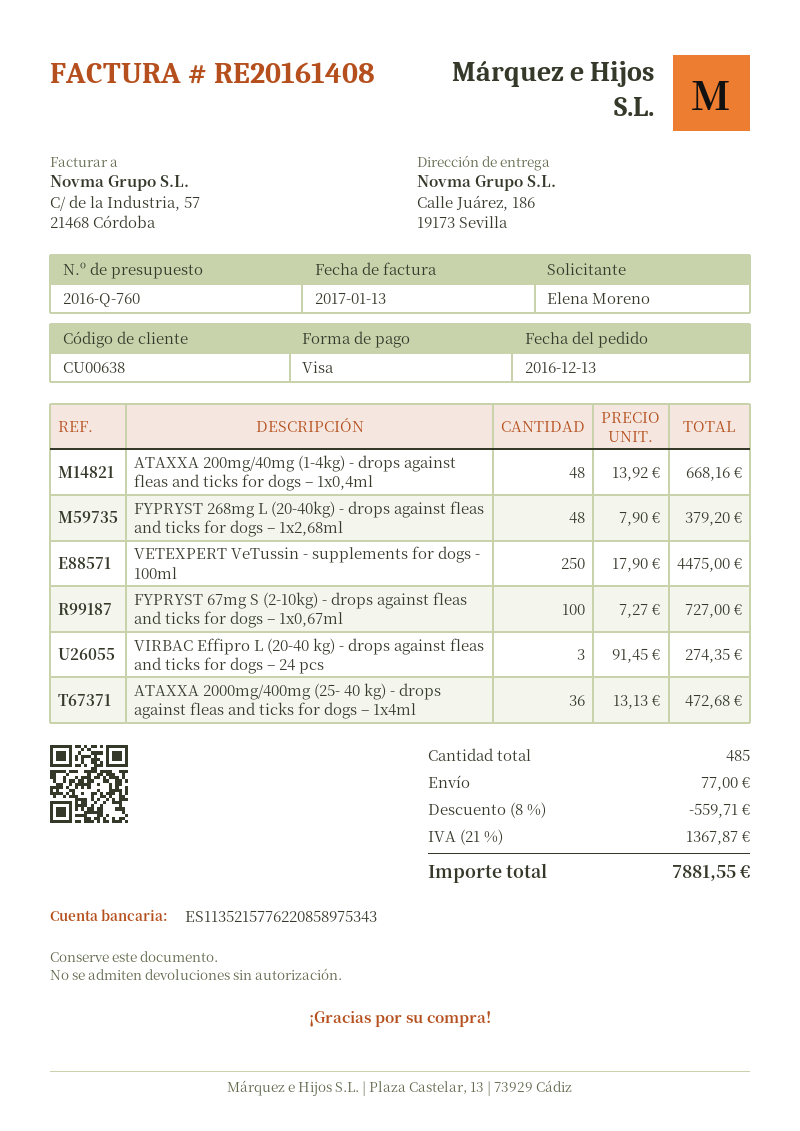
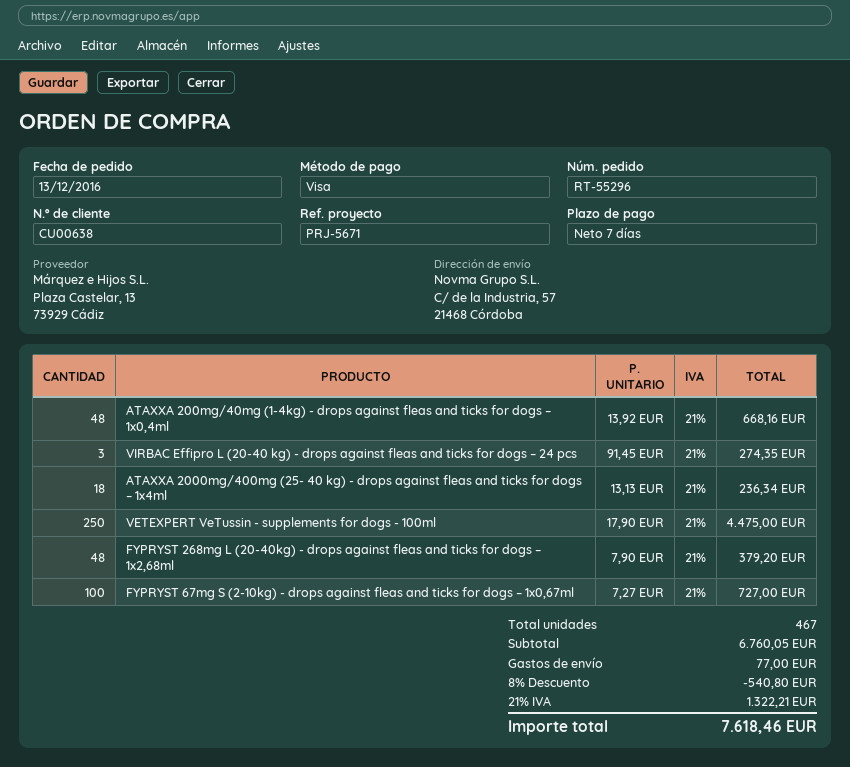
ship to: Calle Juárez, 186, 19173 Sevilla -> C/ de la Industria, 57, 21468 Córdoba
ATAXXA 2000mg/400mg (25- 40 kg) - drops against fleas and ticks for dogs – 1x4ml: 36 x 13.13 = 472.68 -> 18 x 13.13 = 236.34
total quantity: 485 -> 467
discount: 8% = 559.71 -> 8% = 540.80
tax: 21% = 1367.87 -> 21% = 1322.21
total: 7881.55 -> 7618.46

